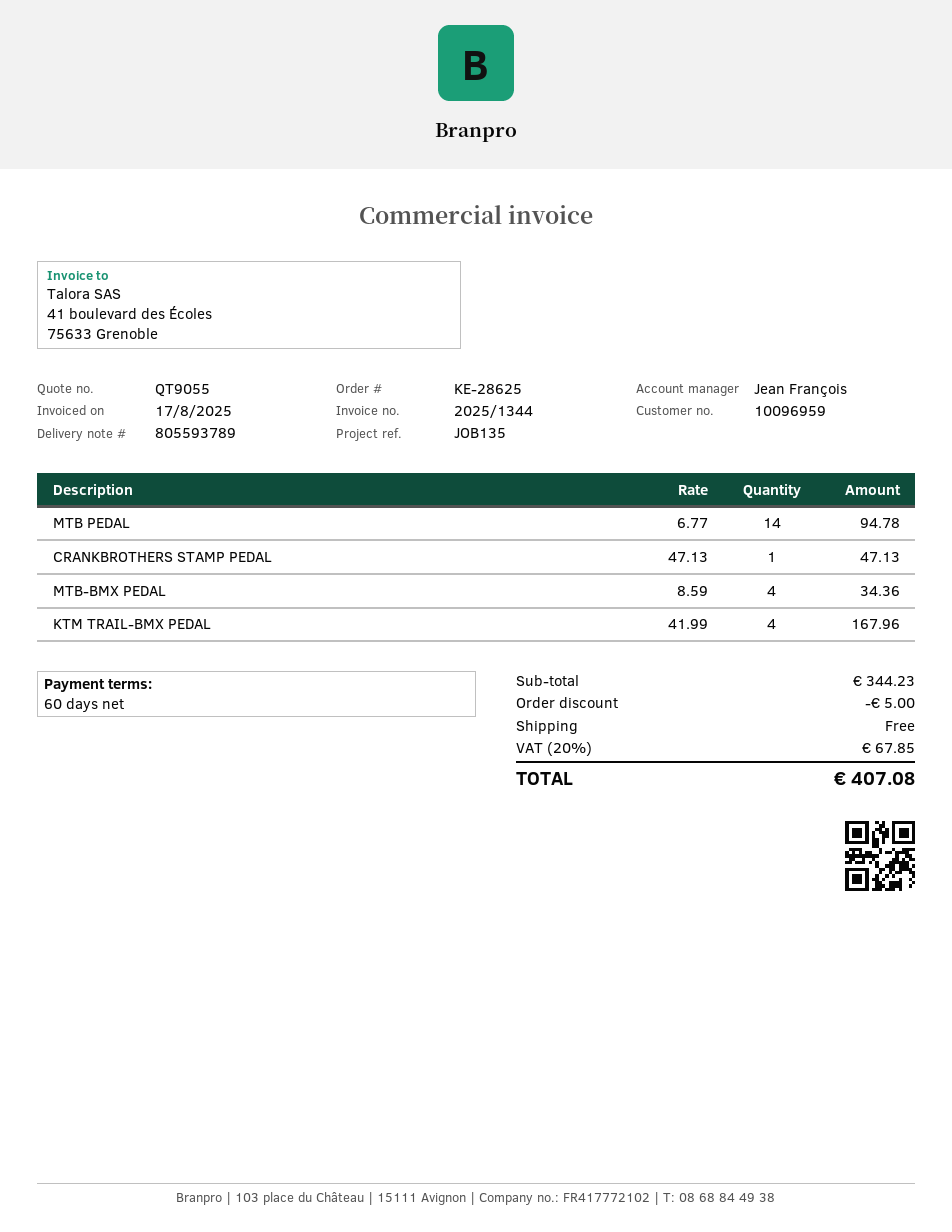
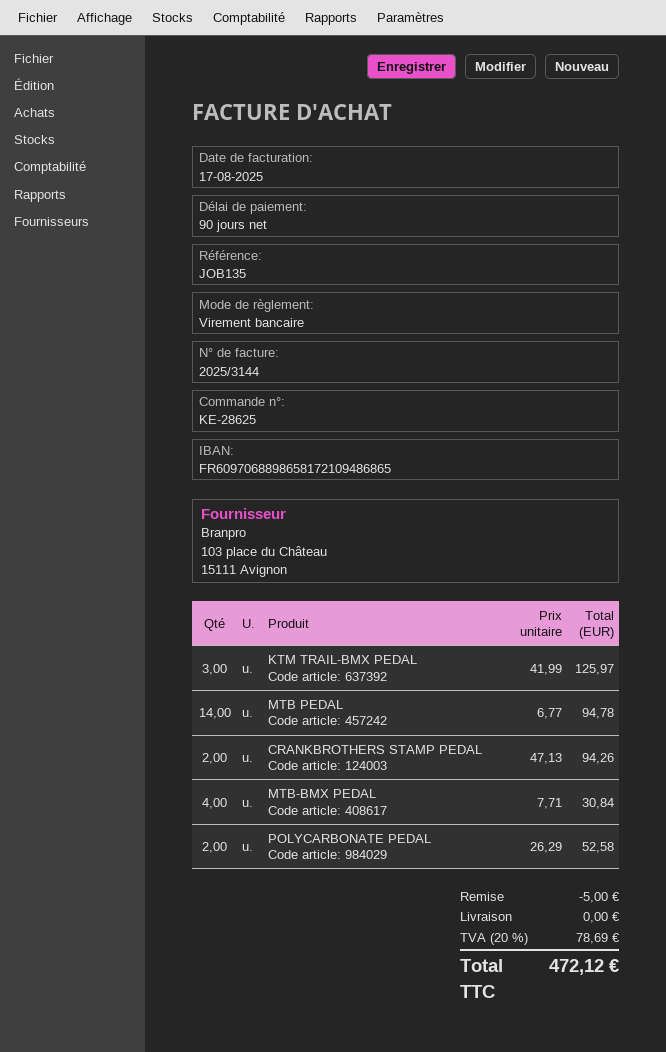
invoice number: 2025/1344 -> 2025/3144
payment terms: 60 days -> 90 days
CRANKBROTHERS STAMP PEDAL: 1 x 47.13 = 47.13 -> 2 x 47.13 = 94.26
MTB-BMX PEDAL: 4 x 8.59 = 34.36 -> 4 x 7.71 = 30.84
KTM TRAIL-BMX PEDAL: 4 x 41.99 = 167.96 -> 3 x 41.99 = 125.97
POLYCARBONATE PEDAL: none -> 2 x 26.29 = 52.58
tax: 20% = 67.85 -> 20% = 78.69
total: 407.08 -> 472.12

